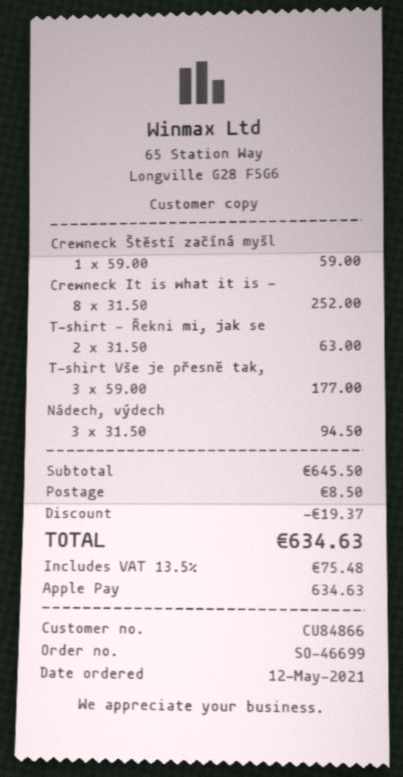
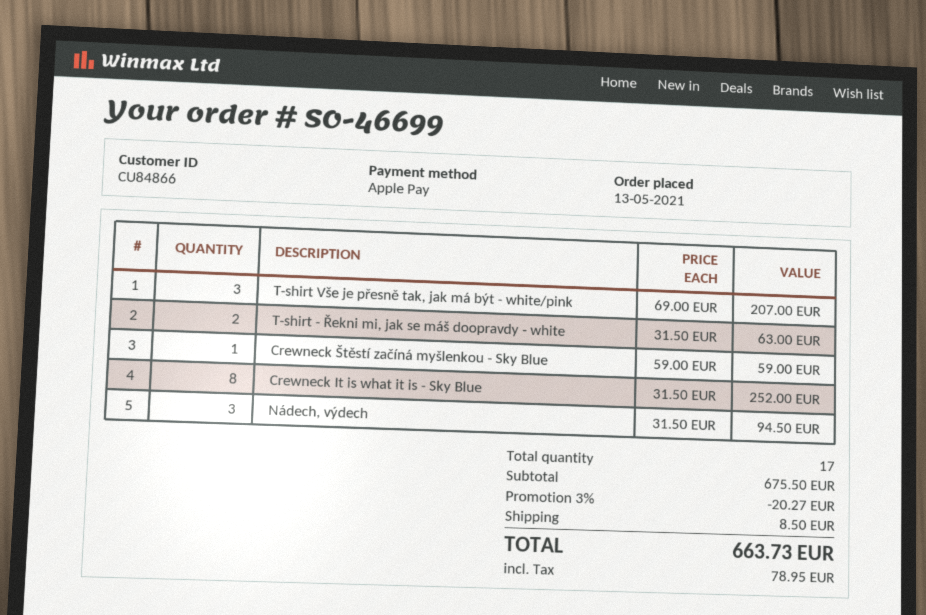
order date: 2021-05-12 -> 2021-05-13
T-shirt Vše je přesně tak,: 3 x 59.00 = 177.00 -> 3 x 69.00 = 207.00
subtotal: 645.50 -> 675.50
discount: 19.37 -> 20.27
tax: 75.48 -> 78.95
total: 634.63 -> 663.73

